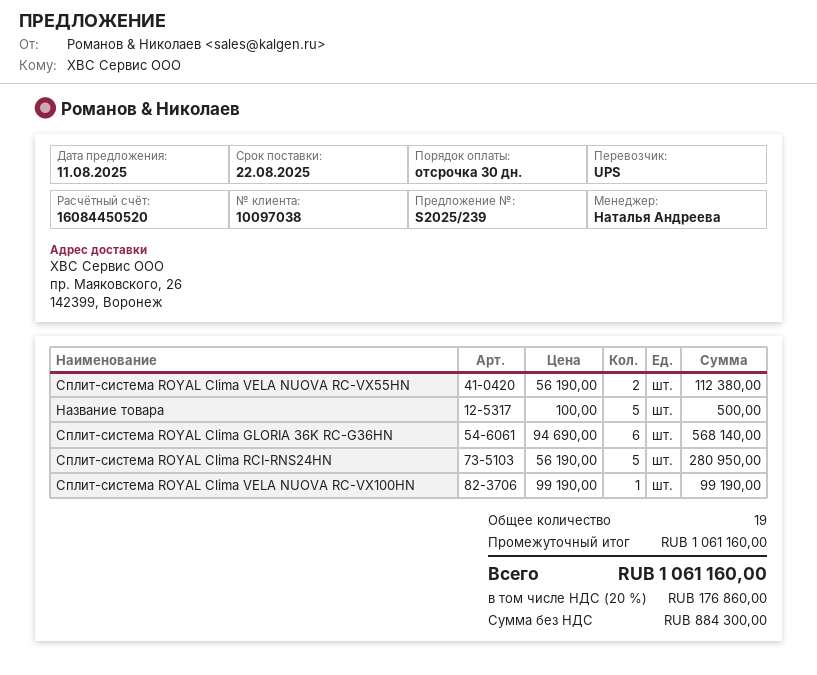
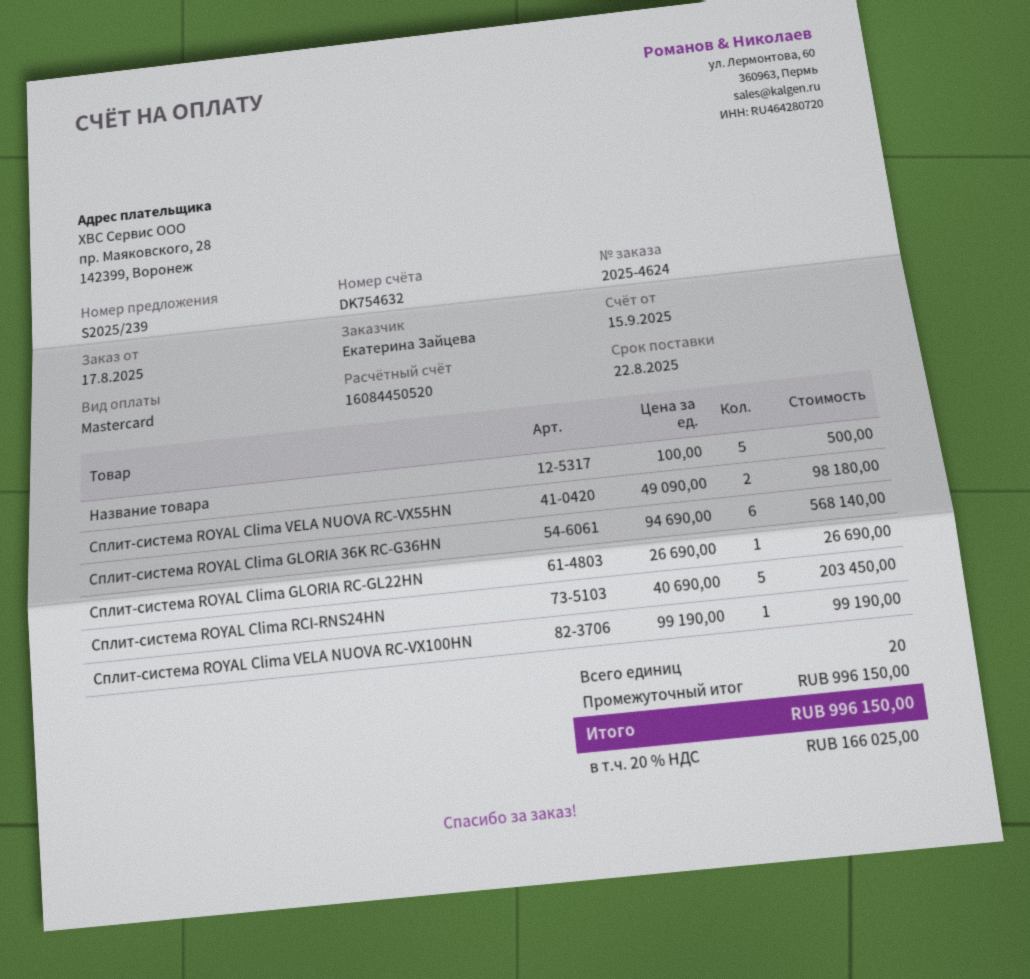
Сплит-система ROYAL Clima VELA NUOVA RC-VX55HN: 2 x 56190.00 = 112380.00 -> 2 x 49090.00 = 98180.00
Сплит-система ROYAL Clima RCI-RNS24HN: 5 x 56190.00 = 280950.00 -> 5 x 40690.00 = 203450.00
Сплит-система ROYAL Clima GLORIA RC-GL22HN: none -> 1 x 26690.00 = 26690.00
total quantity: 19 -> 20
subtotal: 1061160.00 -> 996150.00
tax: 20% = 176860.00 -> 20% = 166025.00
total: 1061160.00 -> 996150.00

